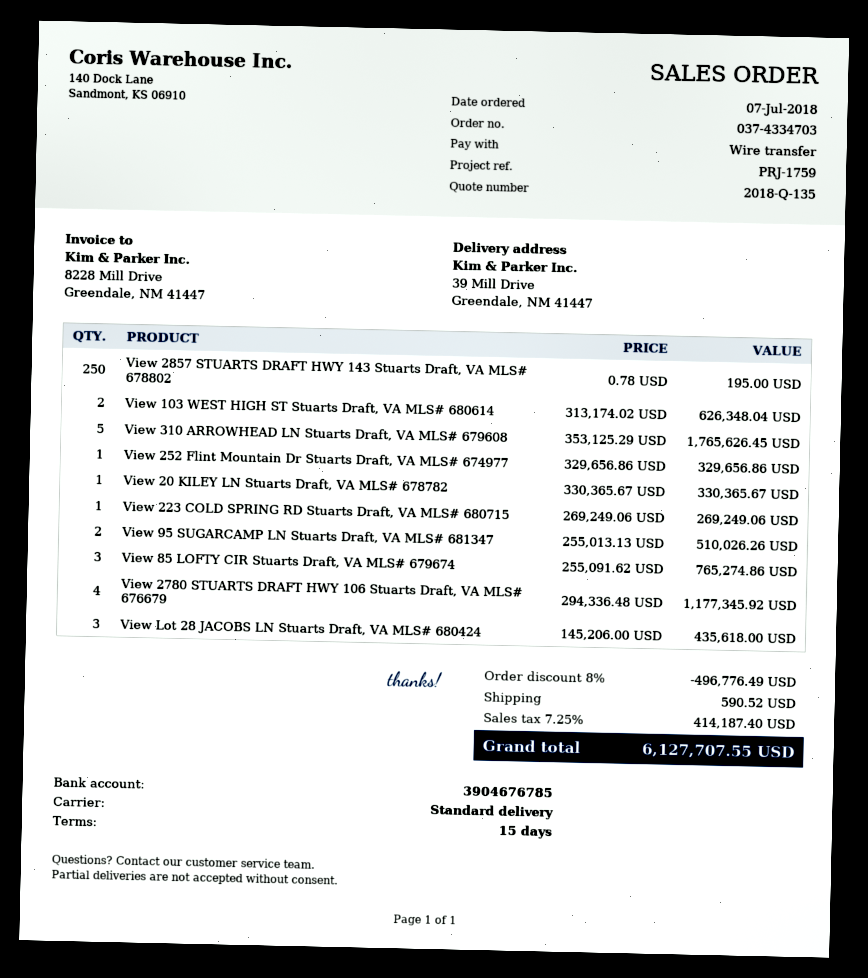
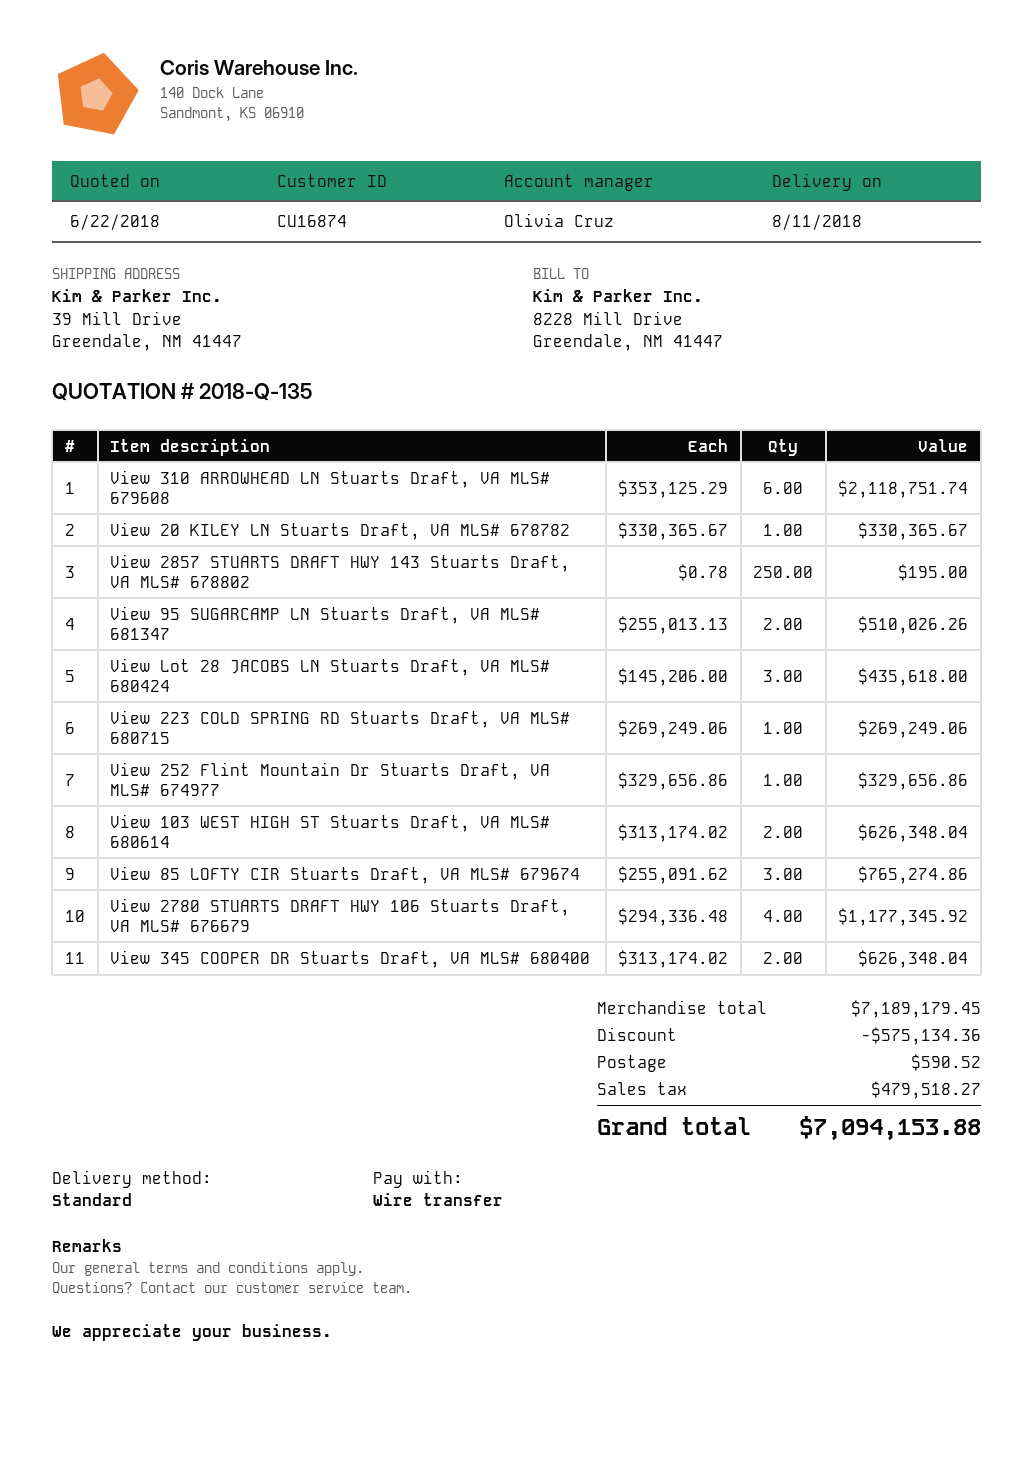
View 310 ARROWHEAD LN Stuarts Draft, VA MLS# 679608: 5 x 353125.29 = 1765626.45 -> 6 x 353125.29 = 2118751.74
View 345 COOPER DR Stuarts Draft, VA MLS# 680400: none -> 2 x 313174.02 = 626348.04
discount: 496776.49 -> 575134.36
tax: 414187.40 -> 479518.27
total: 6127707.55 -> 7094153.88

